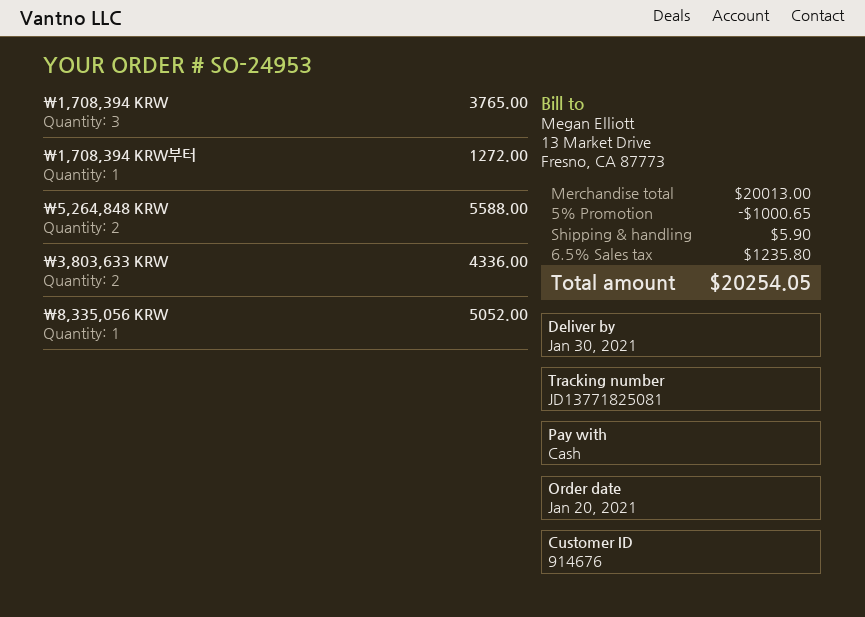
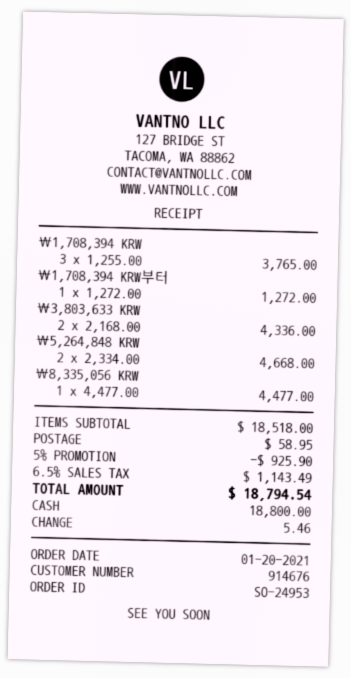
₩5,264,848 KRW: 2 for 5588.00 -> 2 for 4668.00
₩8,335,056 KRW: 1 for 5052.00 -> 1 for 4477.00
subtotal: 20013.00 -> 18518.00
discount: 5% = 1000.65 -> 5% = 925.90
shipping: 5.90 -> 58.95
tax: 6.5% = 1235.80 -> 6.5% = 1143.49
total: 20254.05 -> 18794.54

